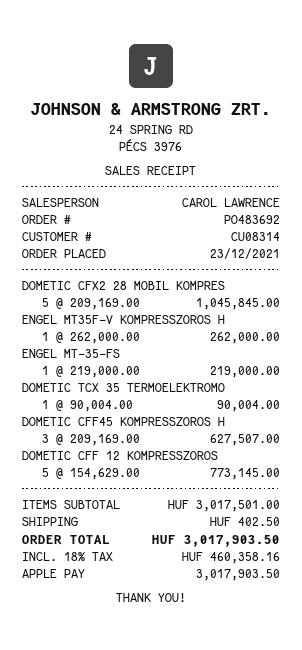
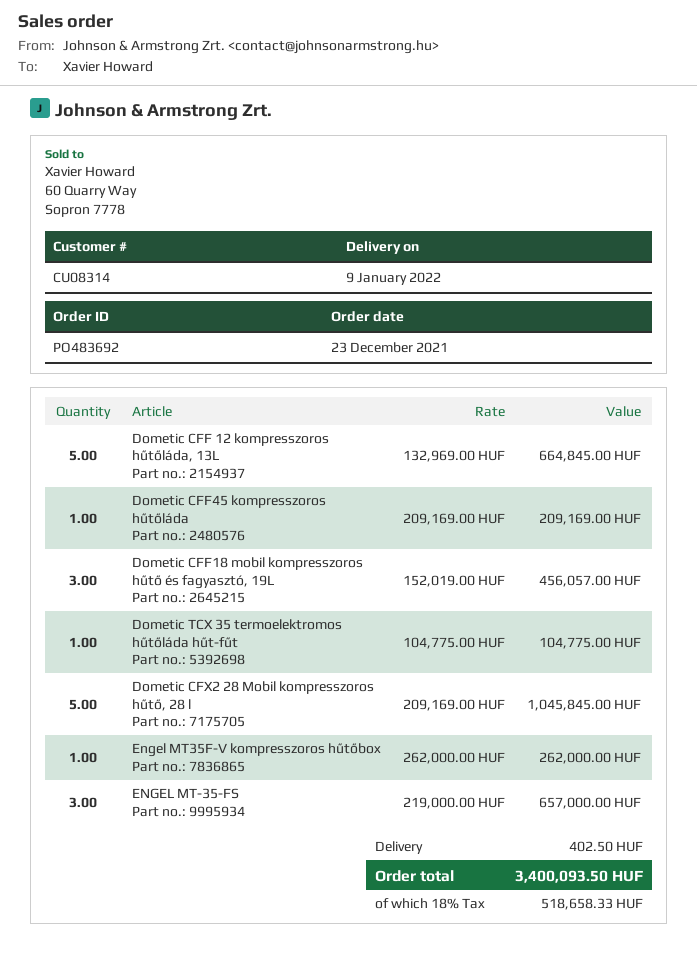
ENGEL MT-35-FS: 1 x 219000.00 = 219000.00 -> 3 x 219000.00 = 657000.00
DOMETIC TCX 35 TERMOELEKTROMO: 1 x 90004.00 = 90004.00 -> 1 x 104775.00 = 104775.00
DOMETIC CFF45 KOMPRESSZOROS H: 3 x 209169.00 = 627507.00 -> 1 x 209169.00 = 209169.00
DOMETIC CFF 12 KOMPRESSZOROS: 5 x 154629.00 = 773145.00 -> 5 x 132969.00 = 664845.00
Dometic CFF18 mobil kompresszoros hűtő és fagyasztó, 19L: none -> 3 x 152019.00 = 456057.00
tax: 18% = 460358.16 -> 18% = 518658.33
total: 3017903.50 -> 3400093.50

